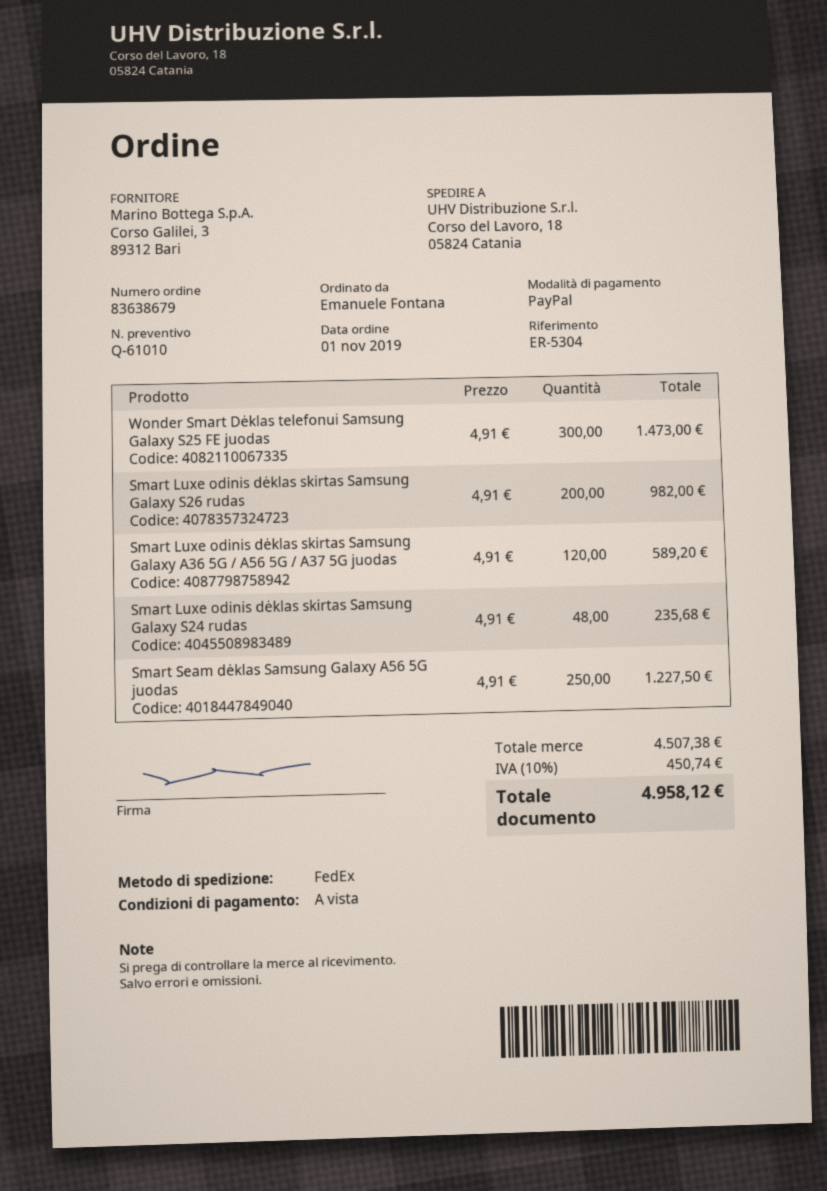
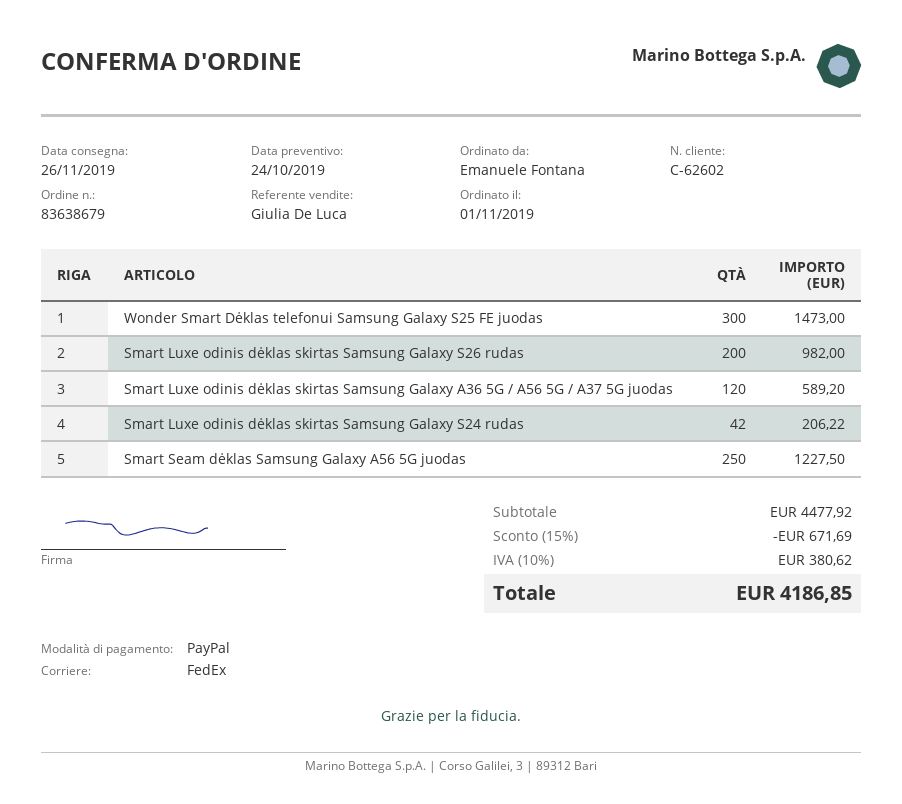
Smart Luxe odinis dėklas skirtas Samsung Galaxy S24 rudas: 48 for 235.68 -> 42 for 206.22
subtotal: 4507.38 -> 4477.92
discount: none -> 15% = 671.69
tax: 10% = 450.74 -> 10% = 380.62
total: 4958.12 -> 4186.85

